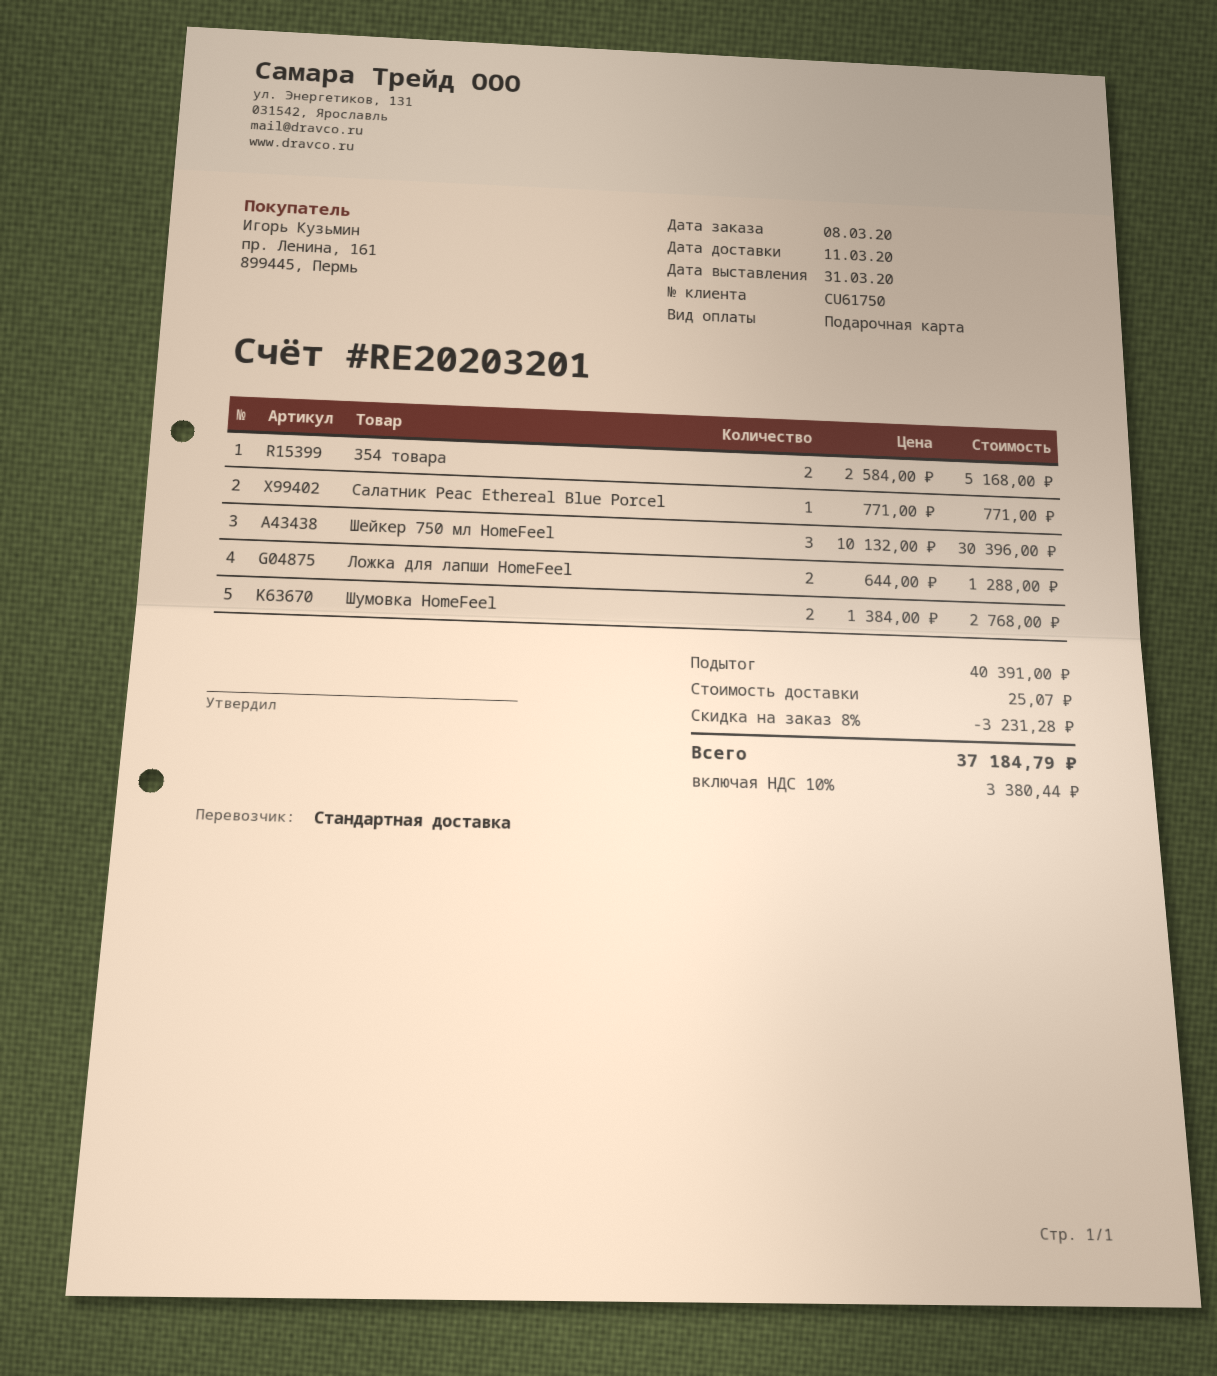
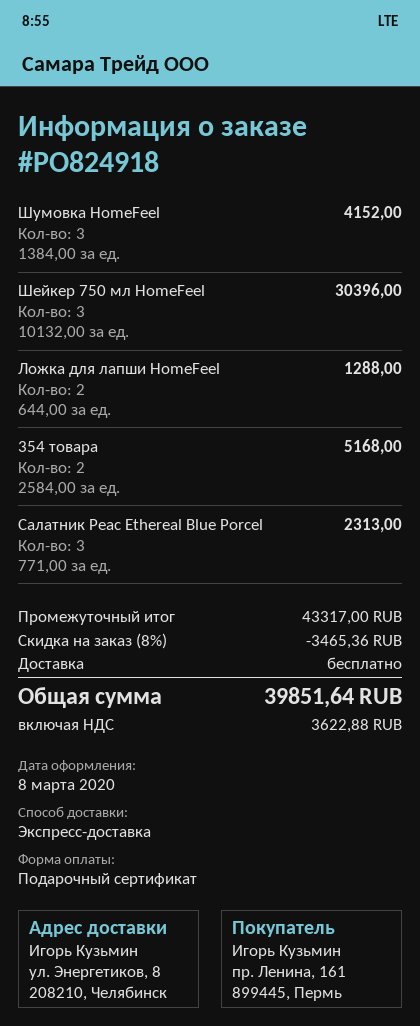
shipping method: standard -> express
Салатник Peac Ethereal Blue Porcel: 1 x 771.00 = 771.00 -> 3 x 771.00 = 2313.00
Шумовка HomeFeel: 2 x 1384.00 = 2768.00 -> 3 x 1384.00 = 4152.00
subtotal: 40391.00 -> 43317.00
discount: 8% = 3231.28 -> 8% = 3465.36
shipping: 25.07 -> 0.00
tax: 3380.44 -> 3622.88
total: 37184.79 -> 39851.64

